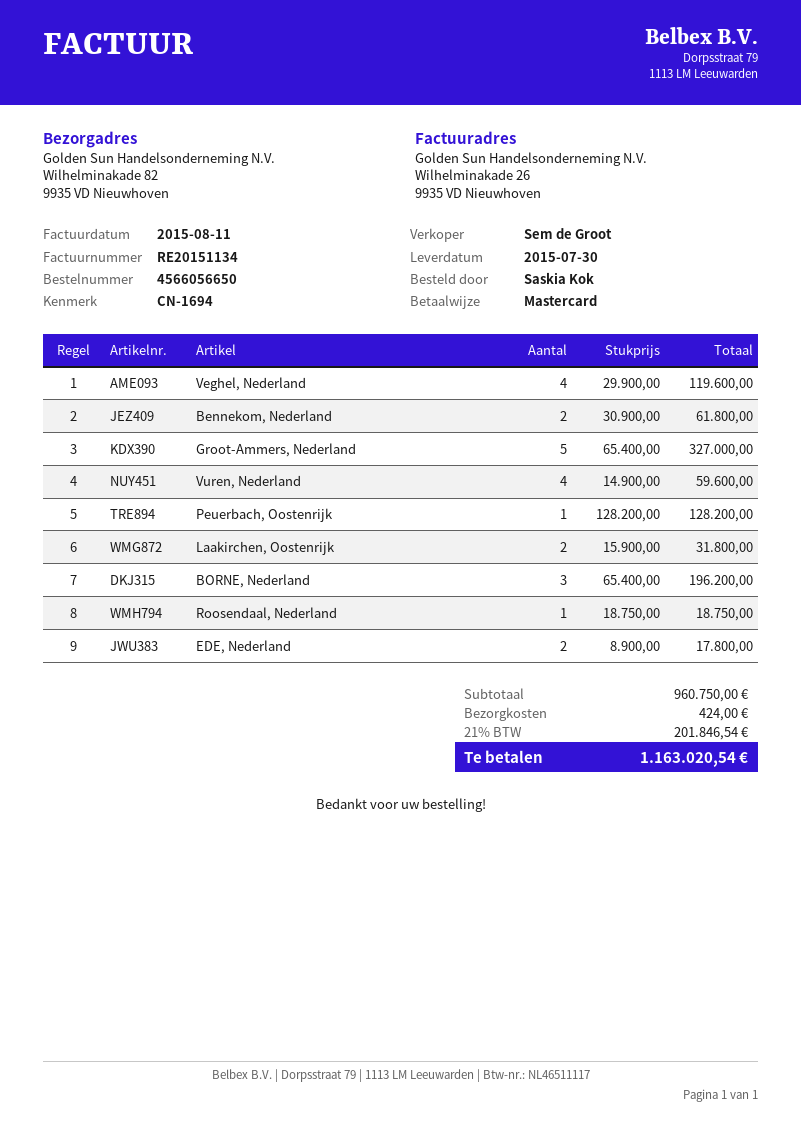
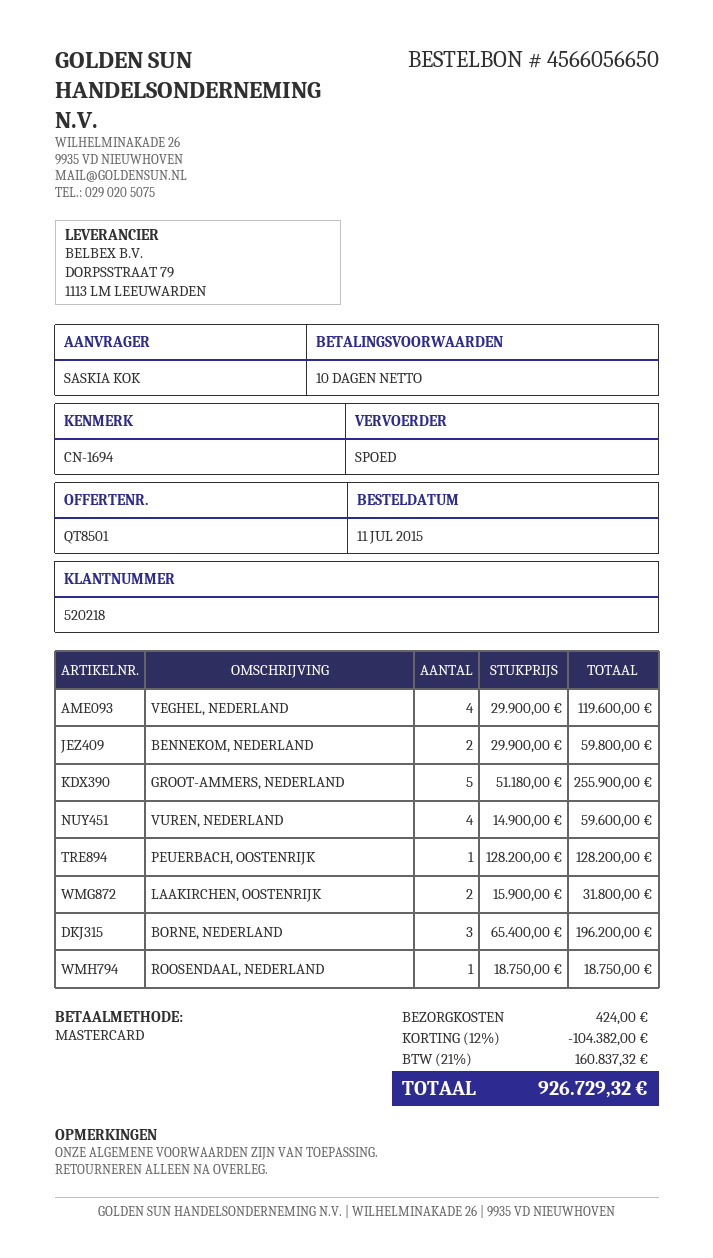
Bennekom, Nederland: 2 x 30900.00 = 61800.00 -> 2 x 29900.00 = 59800.00
Groot-Ammers, Nederland: 5 x 65400.00 = 327000.00 -> 5 x 51180.00 = 255900.00
EDE, Nederland: 2 x 8900.00 = 17800.00 -> none
discount: none -> 12% = 104382.00
tax: 21% = 201846.54 -> 21% = 160837.32
total: 1163020.54 -> 926729.32

